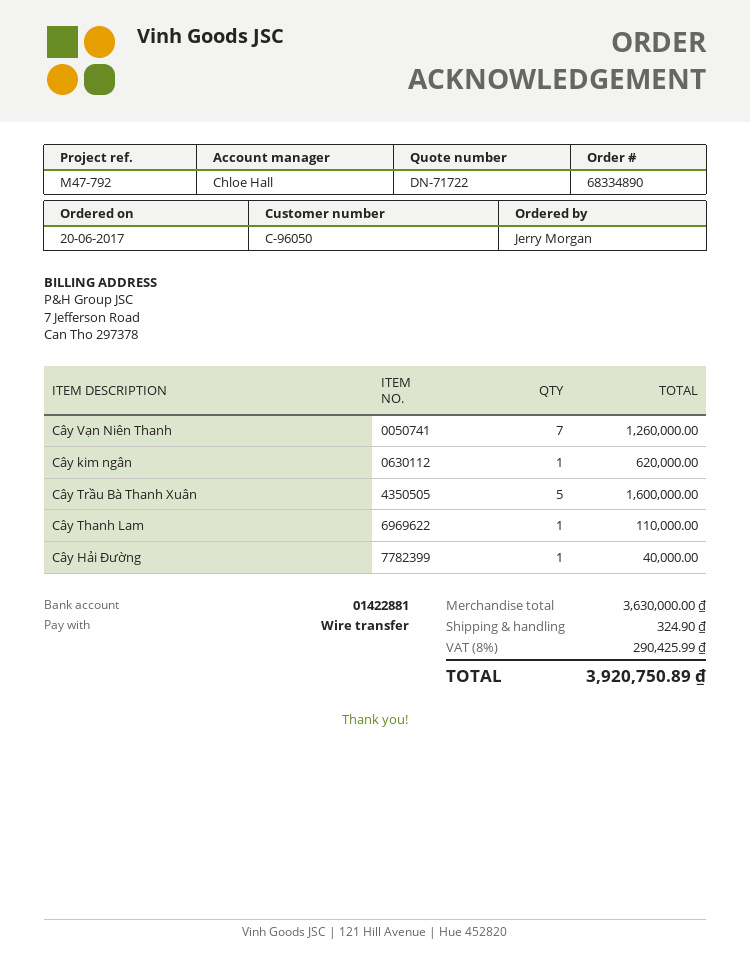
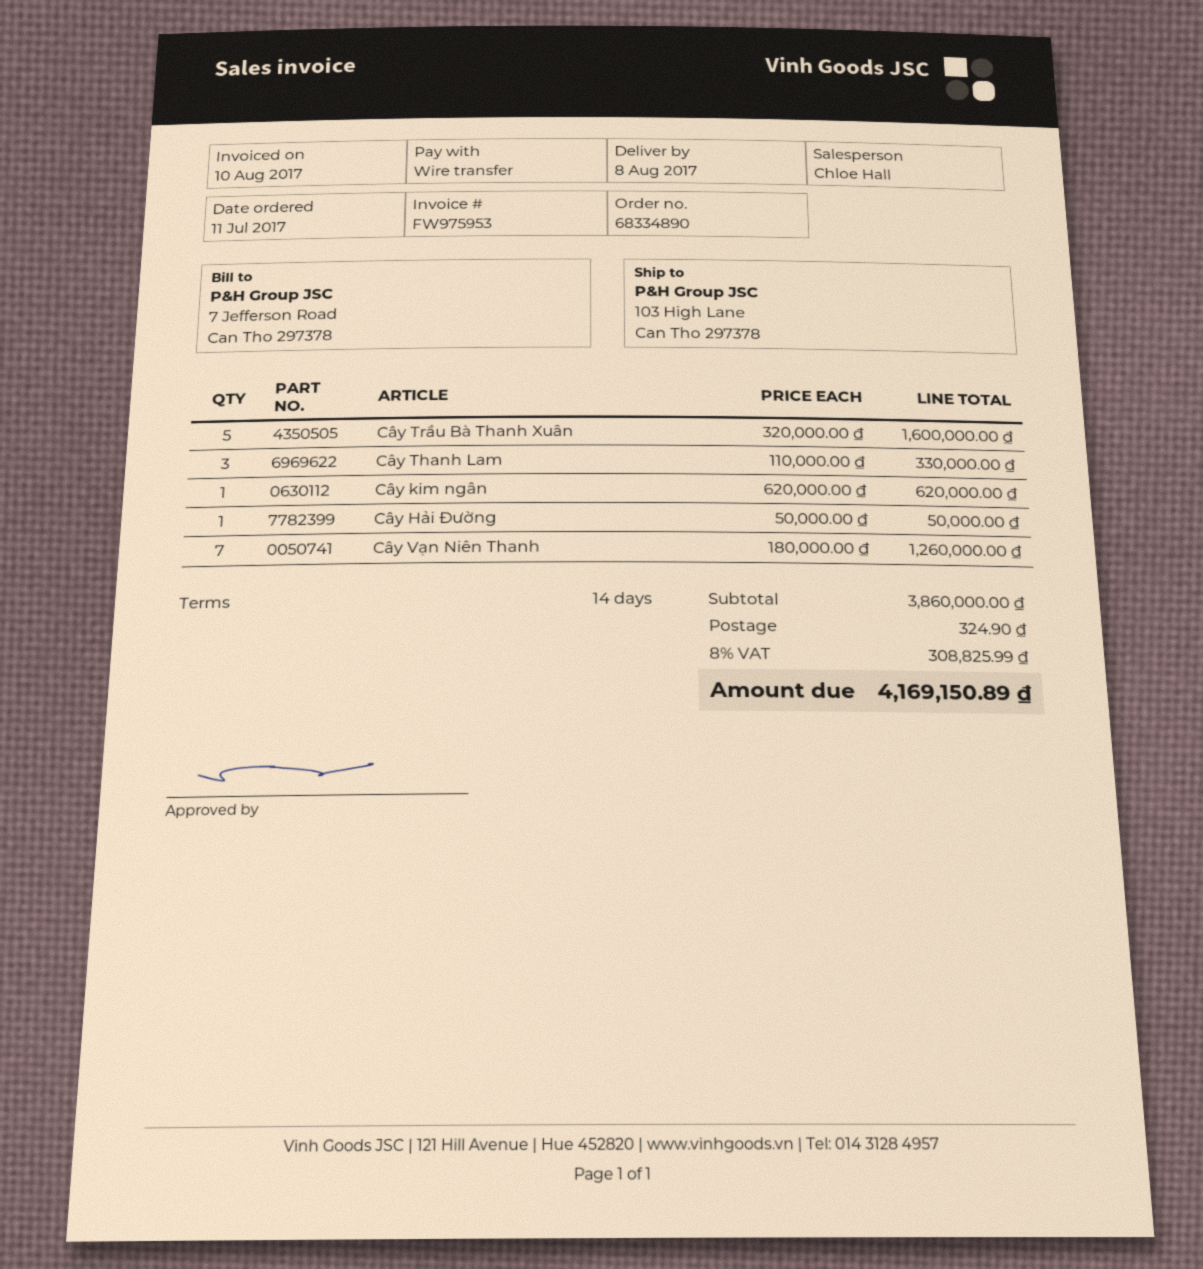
order date: 2017-06-20 -> 2017-07-11
Cây Thanh Lam: 1 for 110000.00 -> 3 for 330000.00
Cây Hải Đường: 1 for 40000.00 -> 1 for 50000.00
subtotal: 3630000.00 -> 3860000.00
tax: 8% = 290425.99 -> 8% = 308825.99
total: 3920750.89 -> 4169150.89

